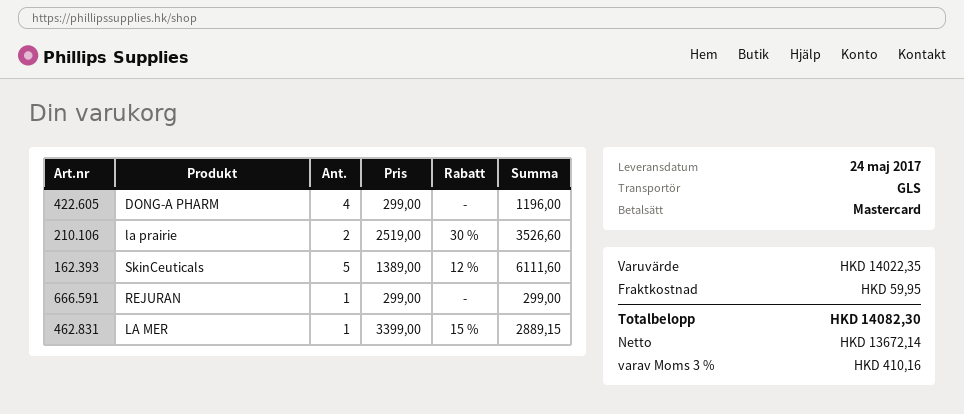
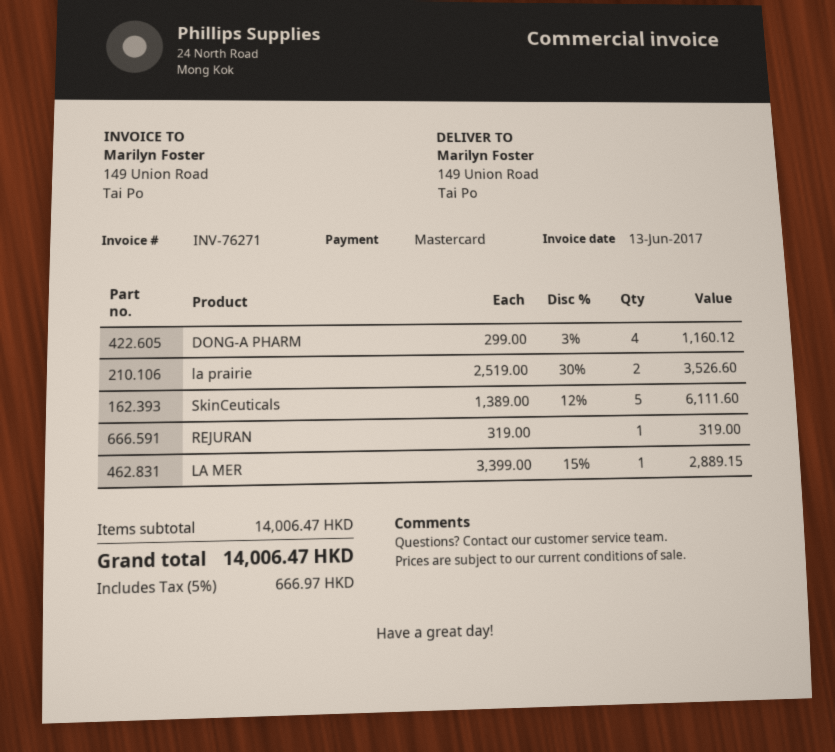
DONG-A PHARM: 4 x 299.00 = 1196.00 -> 4 x 299.00 - 3% = 1160.12
REJURAN: 1 x 299.00 = 299.00 -> 1 x 319.00 = 319.00
subtotal: 14022.35 -> 14006.47
shipping: 59.95 -> none
tax: 3% = 410.16 -> 5% = 666.97
total: 14082.30 -> 14006.47

